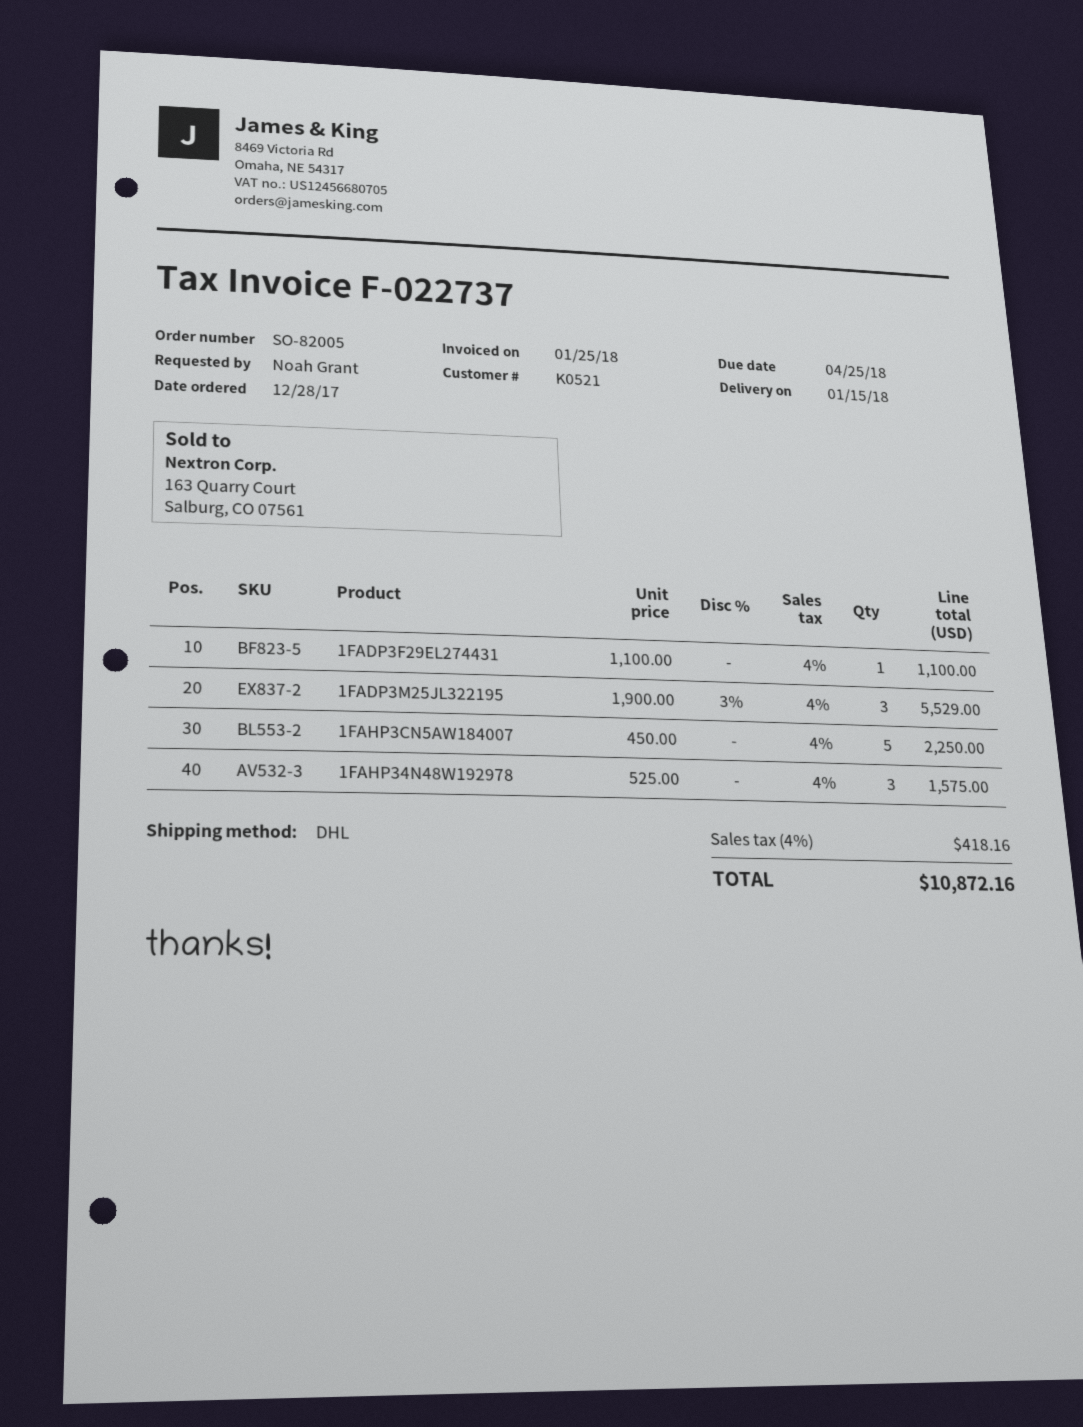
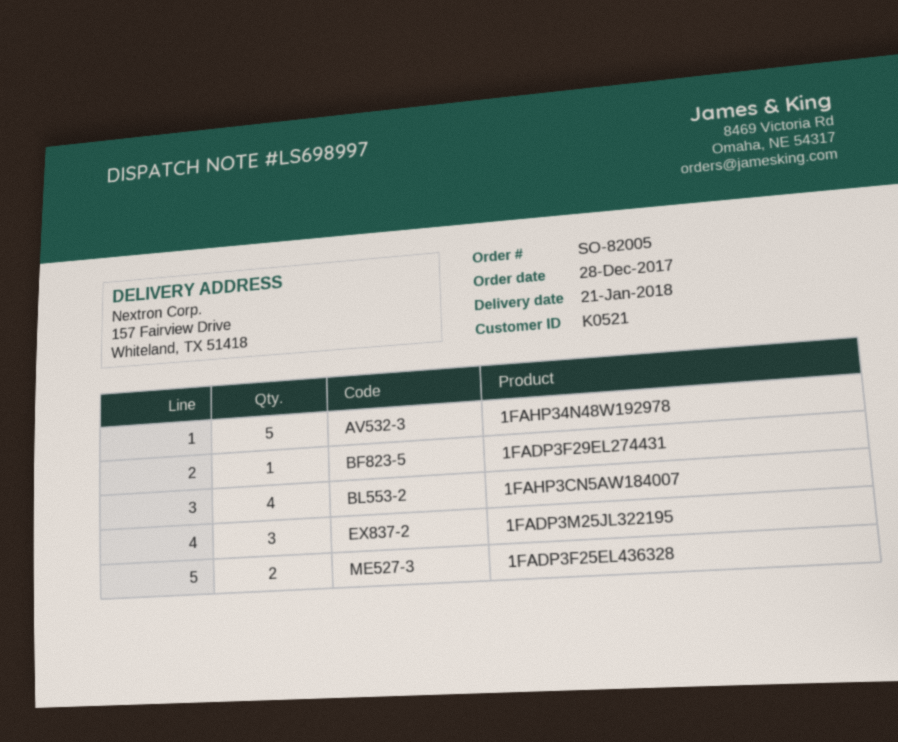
delivery date: 2018-01-15 -> 2018-01-21
1FAHP3CN5AW184007: 5 -> 4
1FAHP34N48W192978: 3 -> 5
1FADP3F25EL436328: none -> 2

